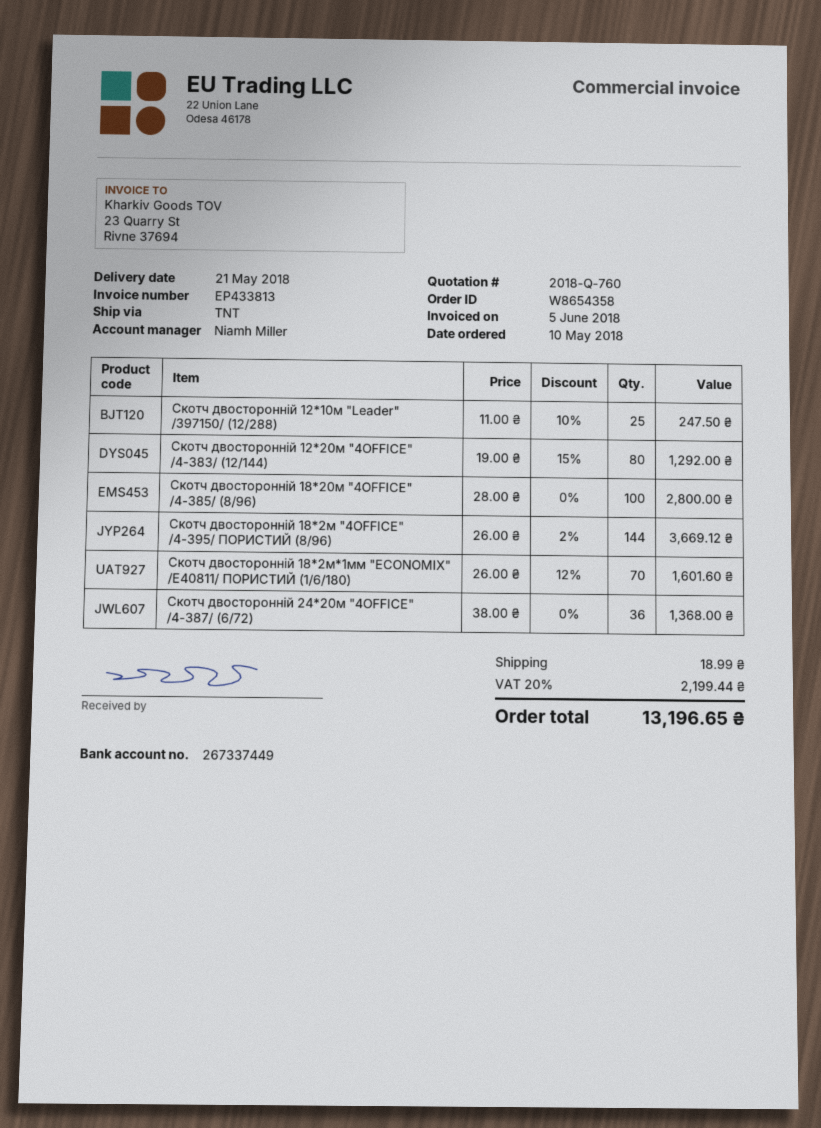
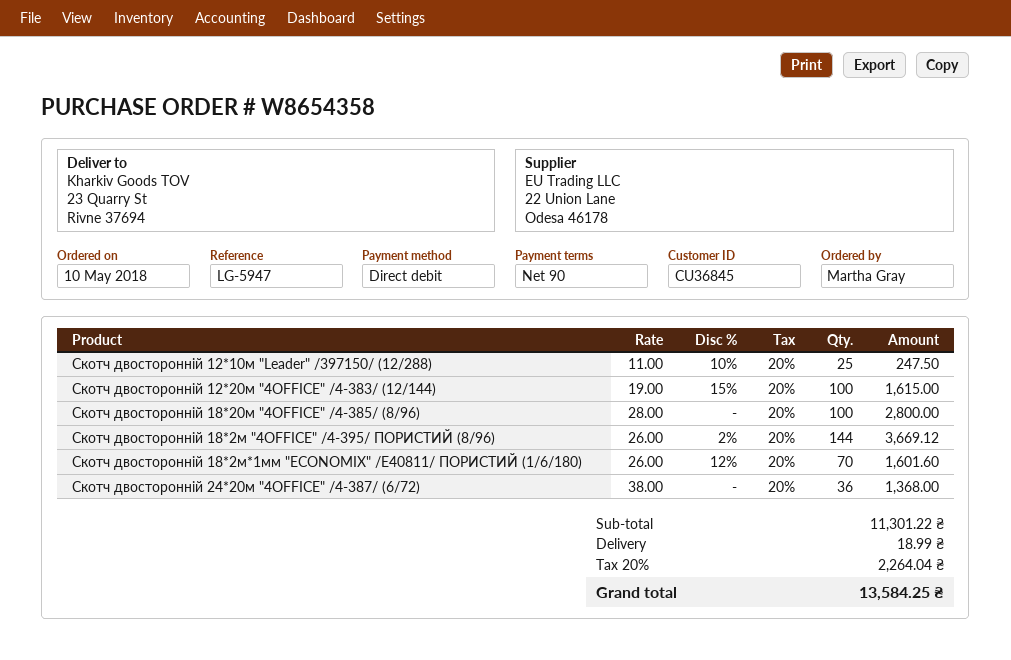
Скотч двосторонній 12*20м "4OFFICE" /4-383/ (12/144): 80 x 19.00 - 15% = 1292.00 -> 100 x 19.00 - 15% = 1615.00
tax: 20% = 2199.44 -> 20% = 2264.04
total: 13196.65 -> 13584.25

